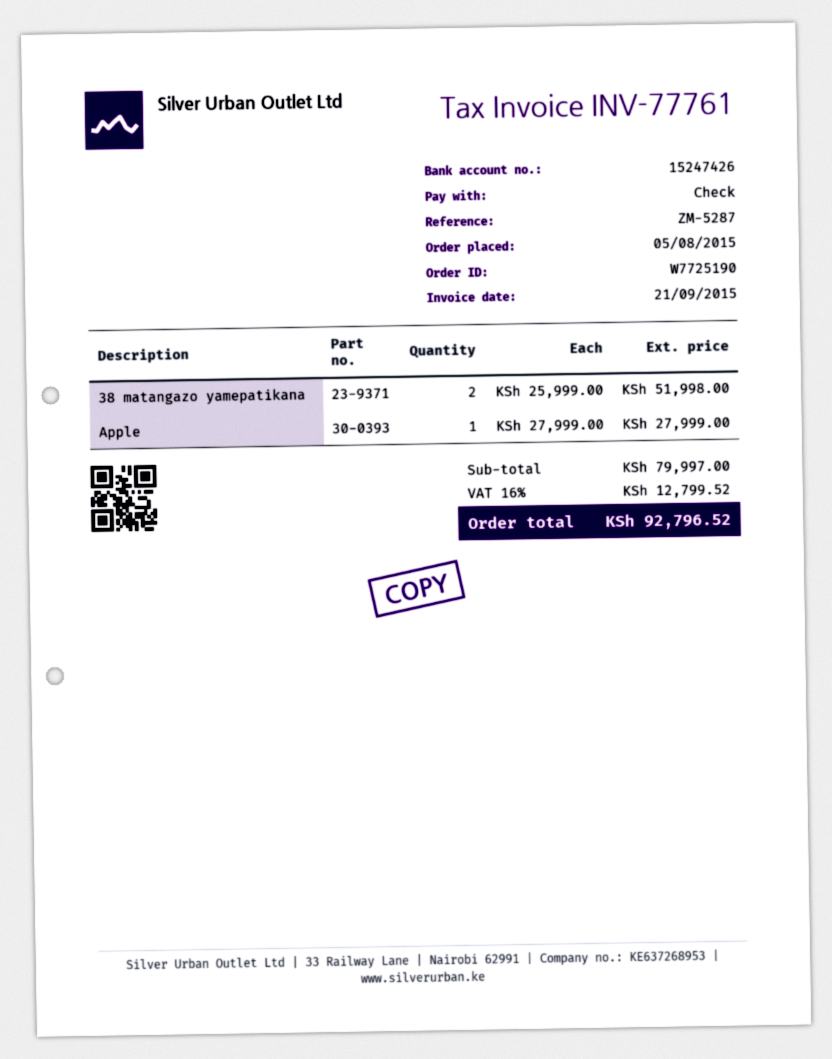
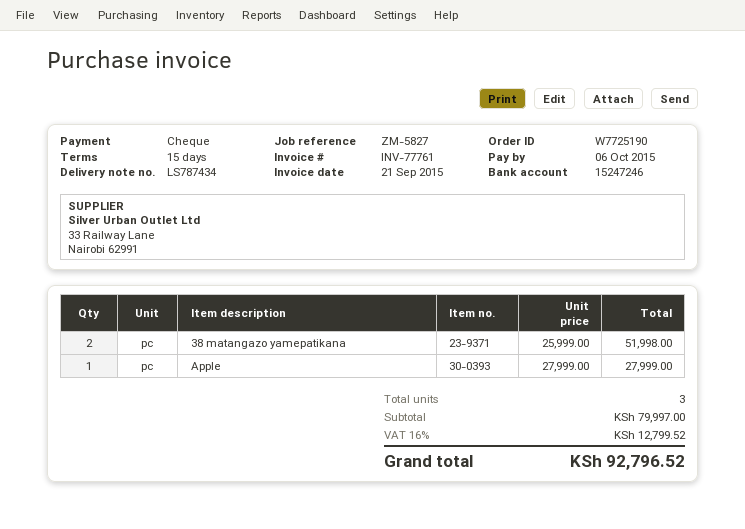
reference: ZM-5287 -> ZM-5827
bank account: 15247426 -> 15247246

